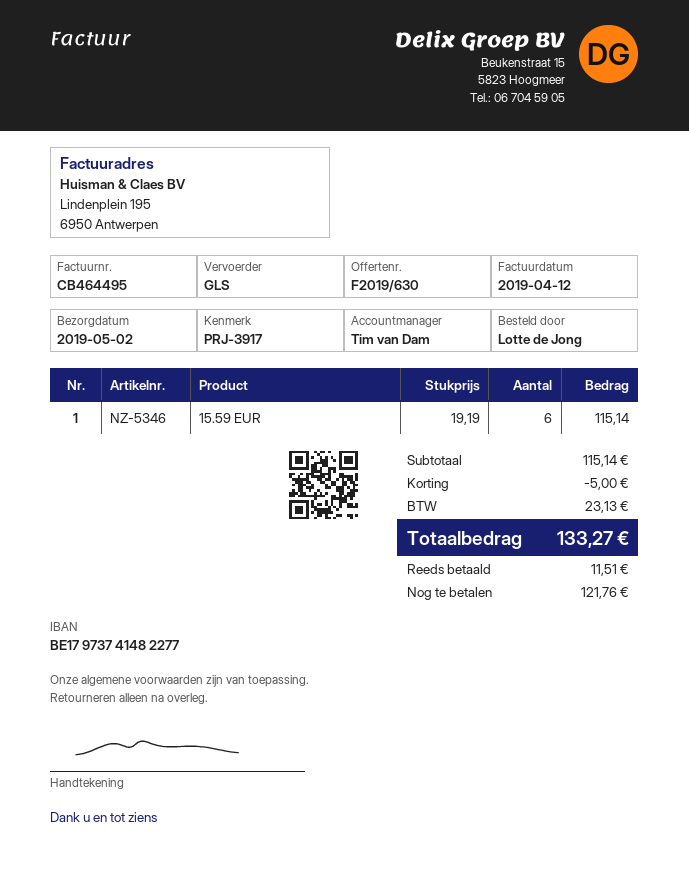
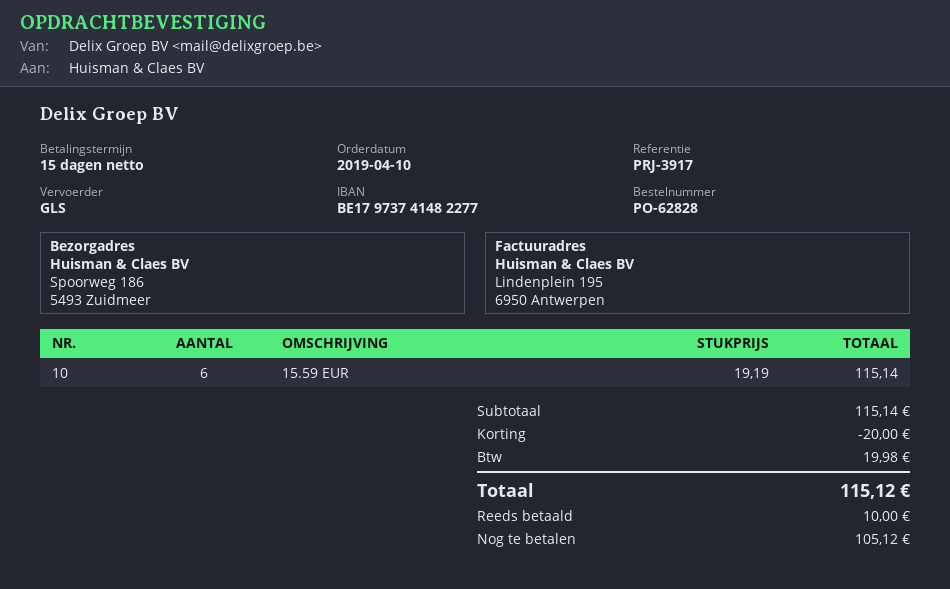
discount: 5.00 -> 20.00
tax: 23.13 -> 19.98
total: 133.27 -> 115.12
deposit: 11.51 -> 10.00
balance: 121.76 -> 105.12

